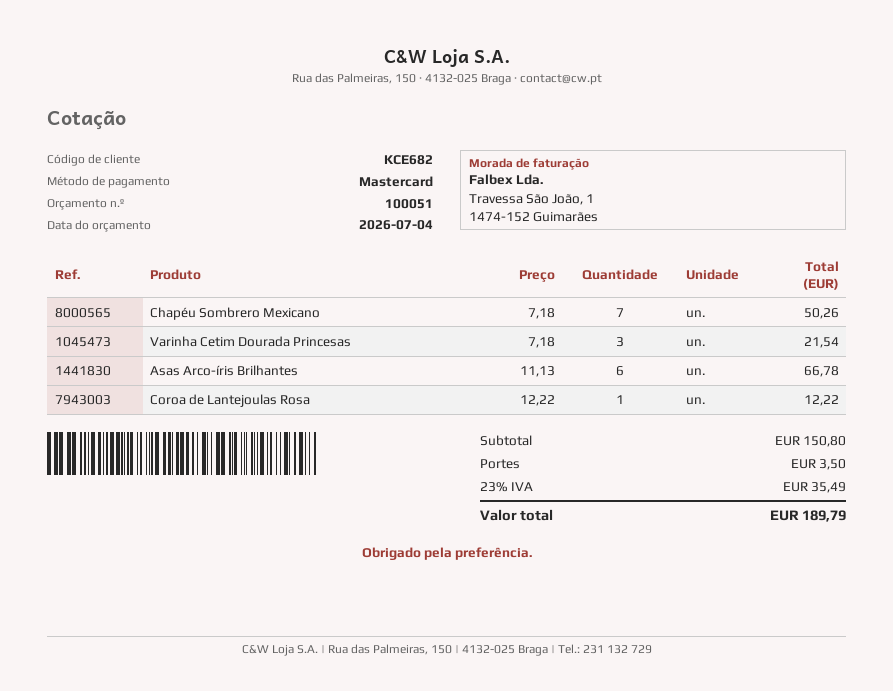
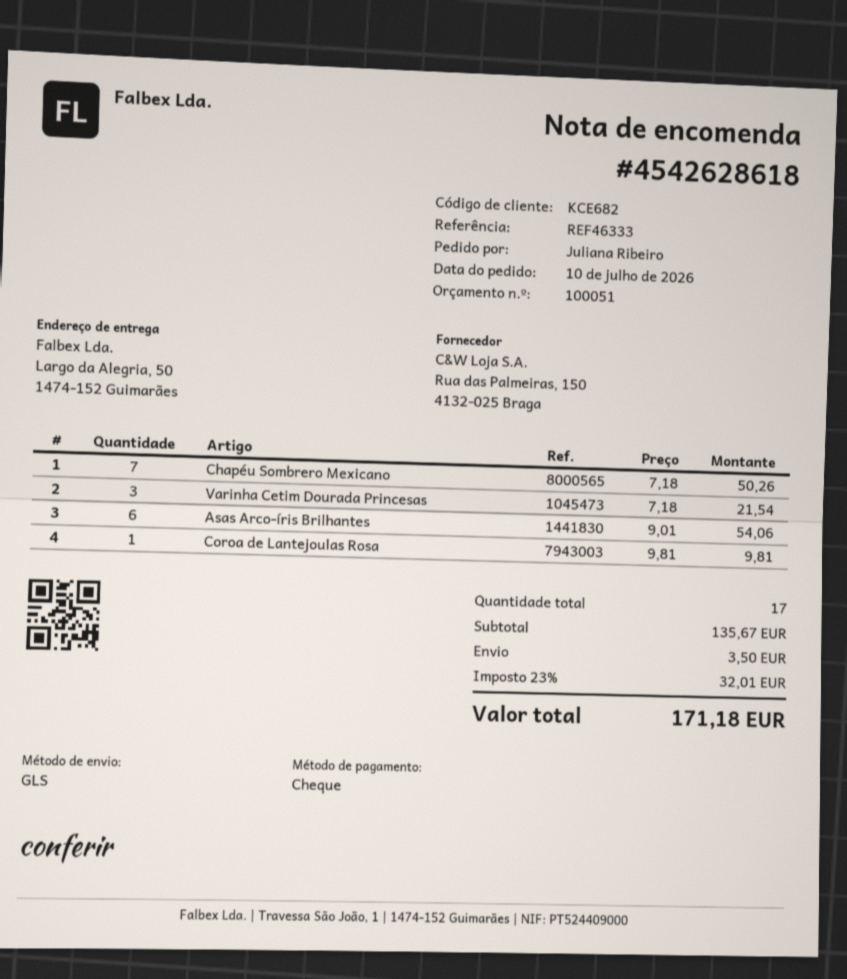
payment method: Mastercard -> cheque
Asas Arco-íris Brilhantes: 6 x 11.13 = 66.78 -> 6 x 9.01 = 54.06
Coroa de Lantejoulas Rosa: 1 x 12.22 = 12.22 -> 1 x 9.81 = 9.81
subtotal: 150.80 -> 135.67
tax: 23% = 35.49 -> 23% = 32.01
total: 189.79 -> 171.18

